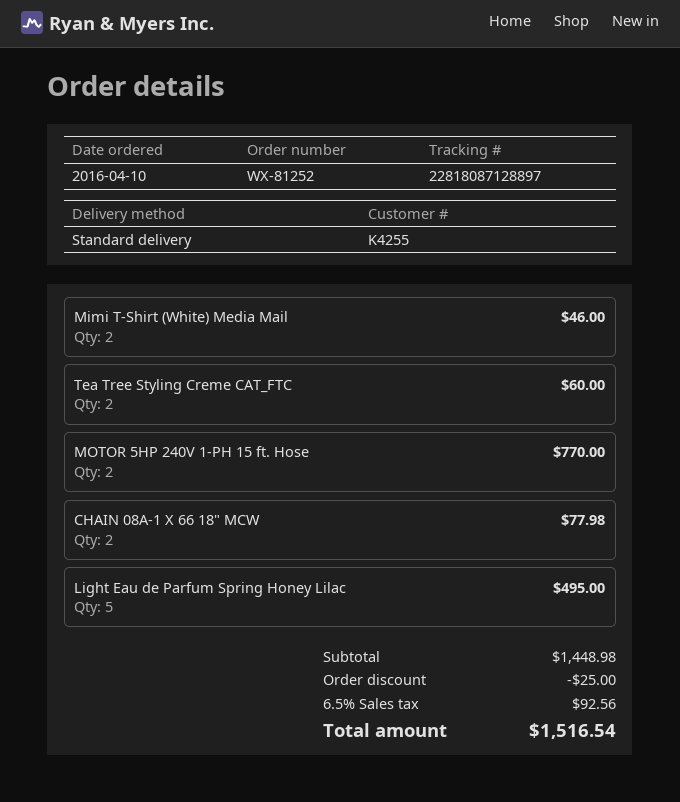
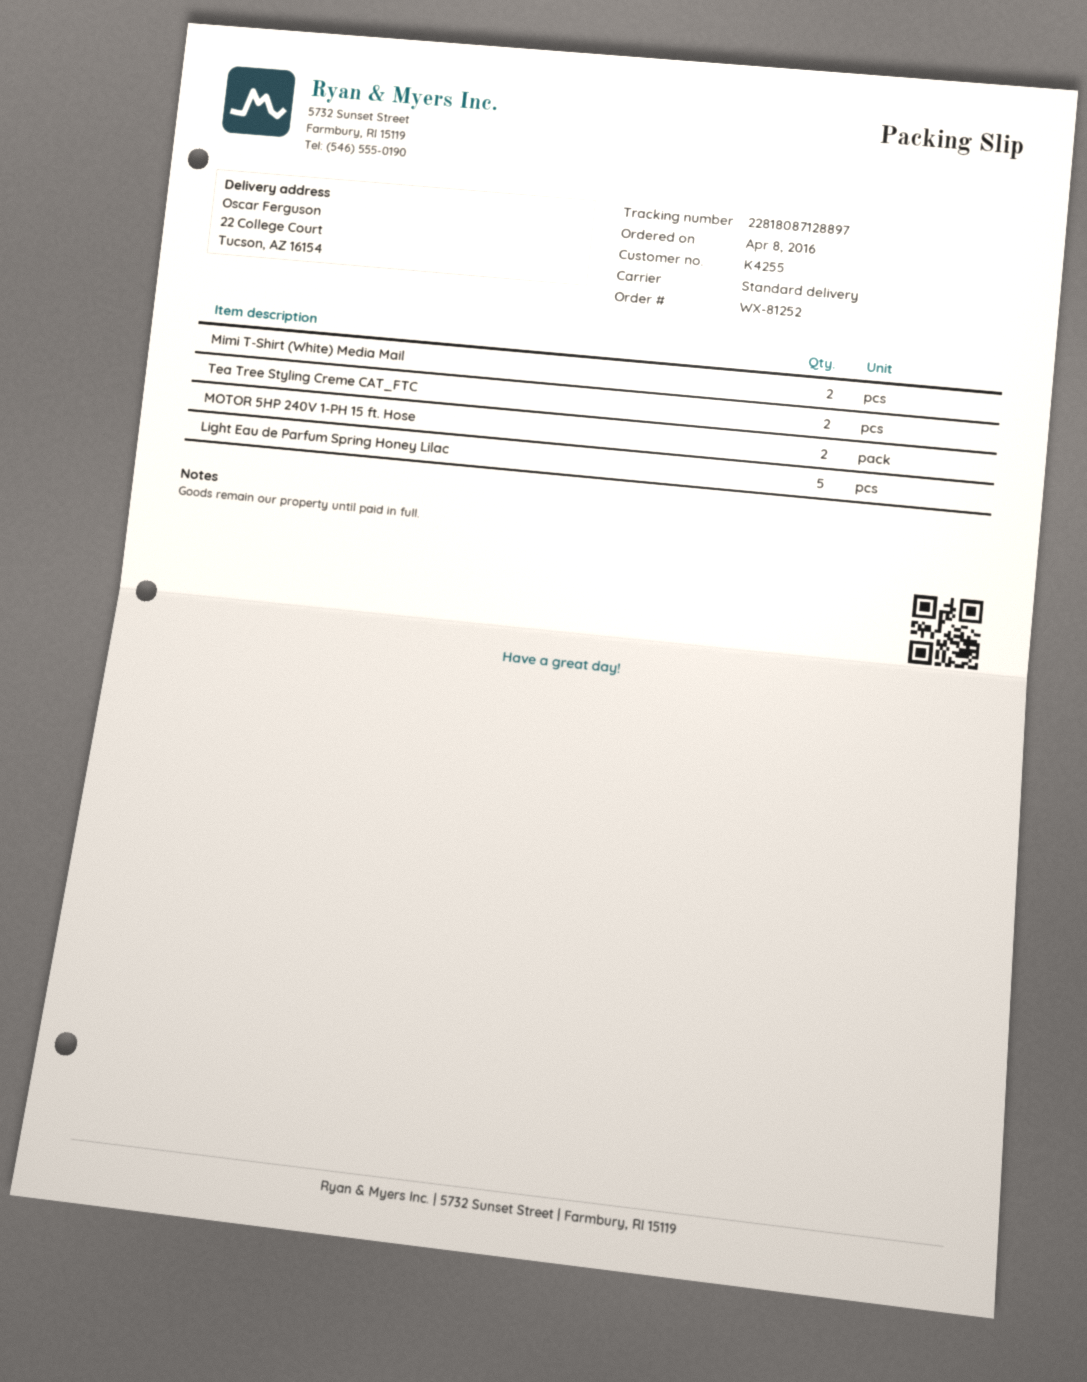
order date: 2016-04-10 -> 2016-04-08
CHAIN 08A-1 X 66 18" MCW: 2 -> none

